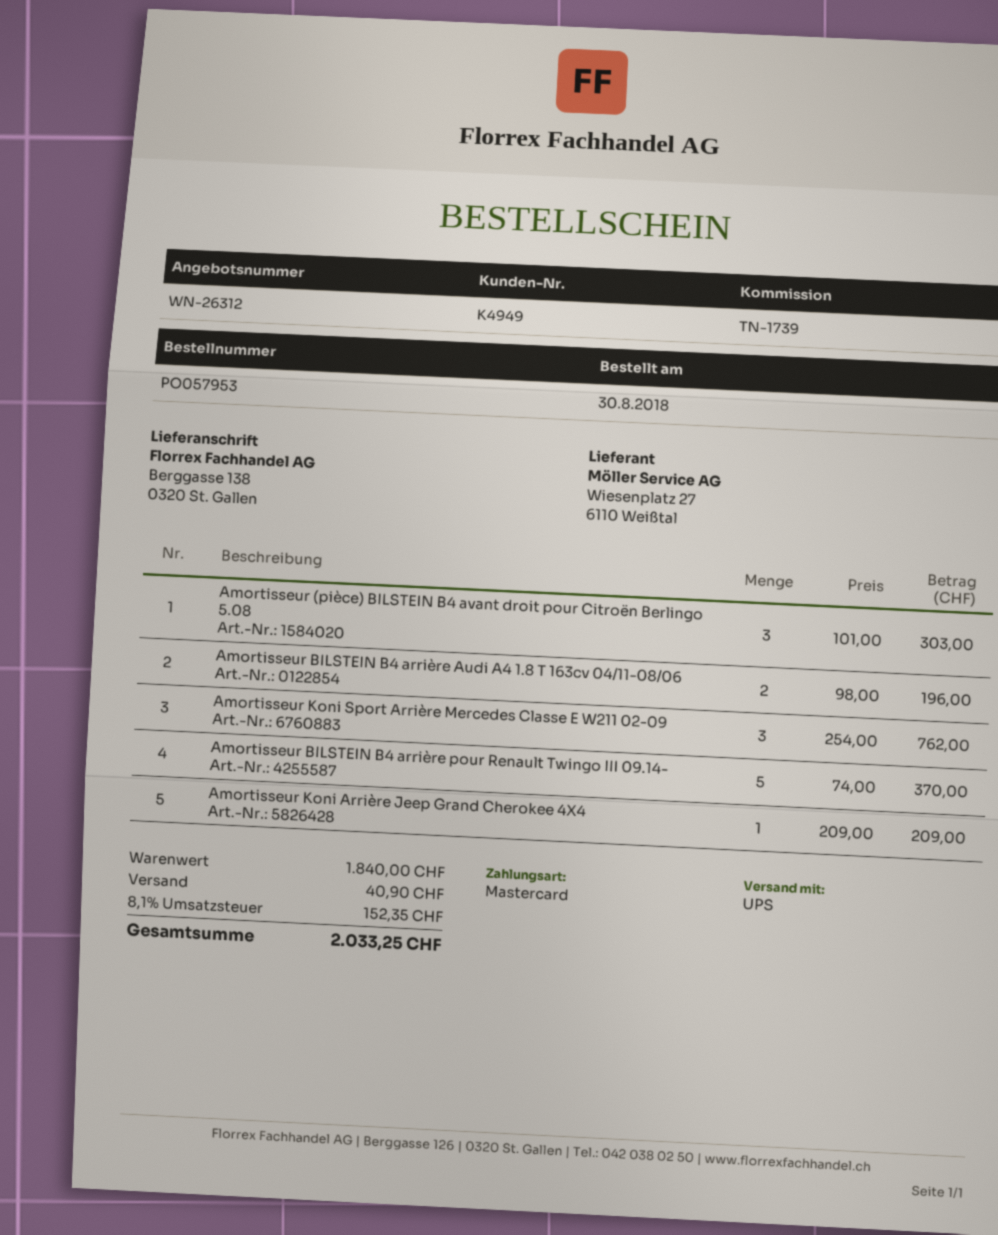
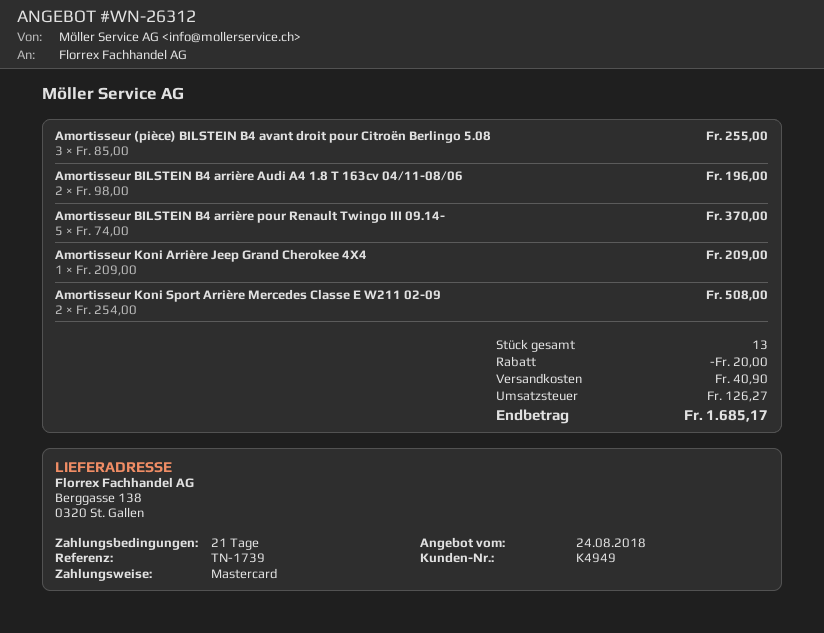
Amortisseur (pièce) BILSTEIN B4 avant droit pour Citroën Berlingo 5.08: 3 x 101.00 = 303.00 -> 3 x 85.00 = 255.00
Amortisseur Koni Sport Arrière Mercedes Classe E W211 02-09: 3 x 254.00 = 762.00 -> 2 x 254.00 = 508.00
discount: none -> 20.00
tax: 152.35 -> 126.27
total: 2033.25 -> 1685.17

